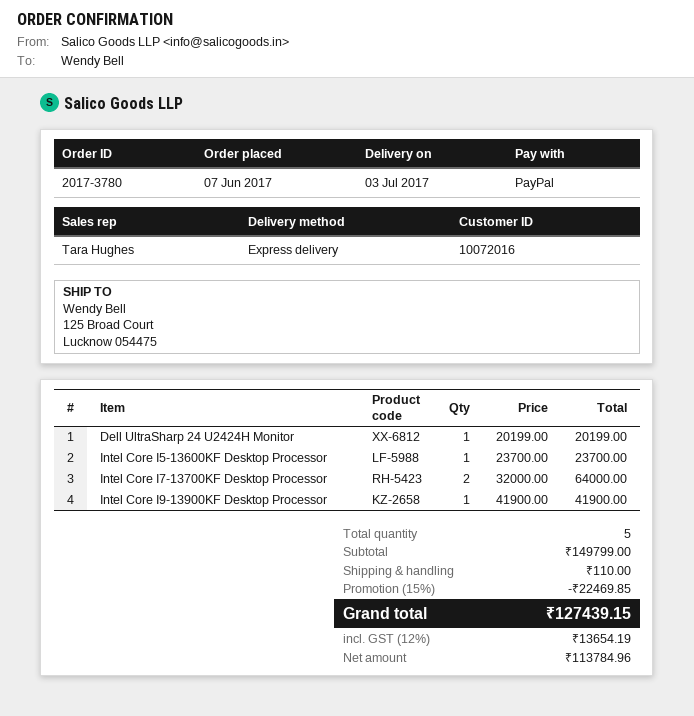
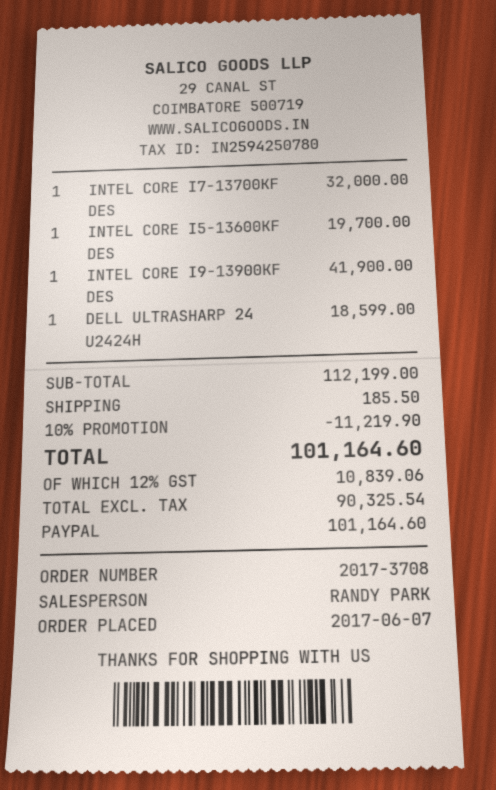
order number: 2017-3780 -> 2017-3708
sales rep: Tara Hughes -> RANDY PARK
Dell UltraSharp 24 U2424H Monitor: 1 x 20199.00 = 20199.00 -> 1 x 18599.00 = 18599.00
Intel Core I5-13600KF Desktop Processor: 1 x 23700.00 = 23700.00 -> 1 x 19700.00 = 19700.00
Intel Core I7-13700KF Desktop Processor: 2 x 32000.00 = 64000.00 -> 1 x 32000.00 = 32000.00
subtotal: 149799.00 -> 112199.00
discount: 15% = 22469.85 -> 10% = 11219.90
shipping: 110.00 -> 185.50
net: 113784.96 -> 90325.54
tax: 12% = 13654.19 -> 12% = 10839.06
total: 127439.15 -> 101164.60

